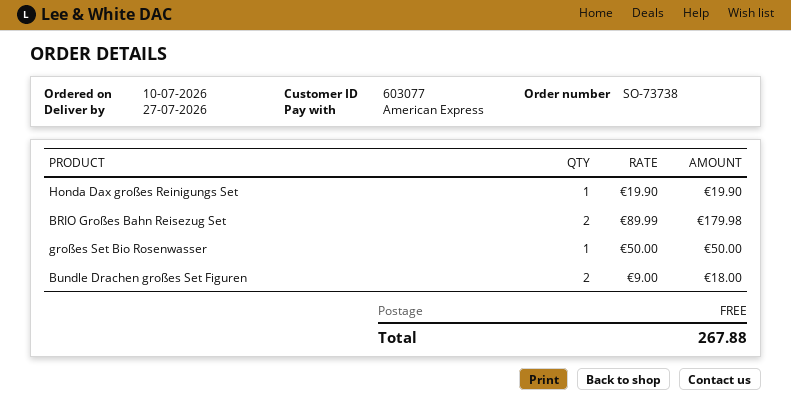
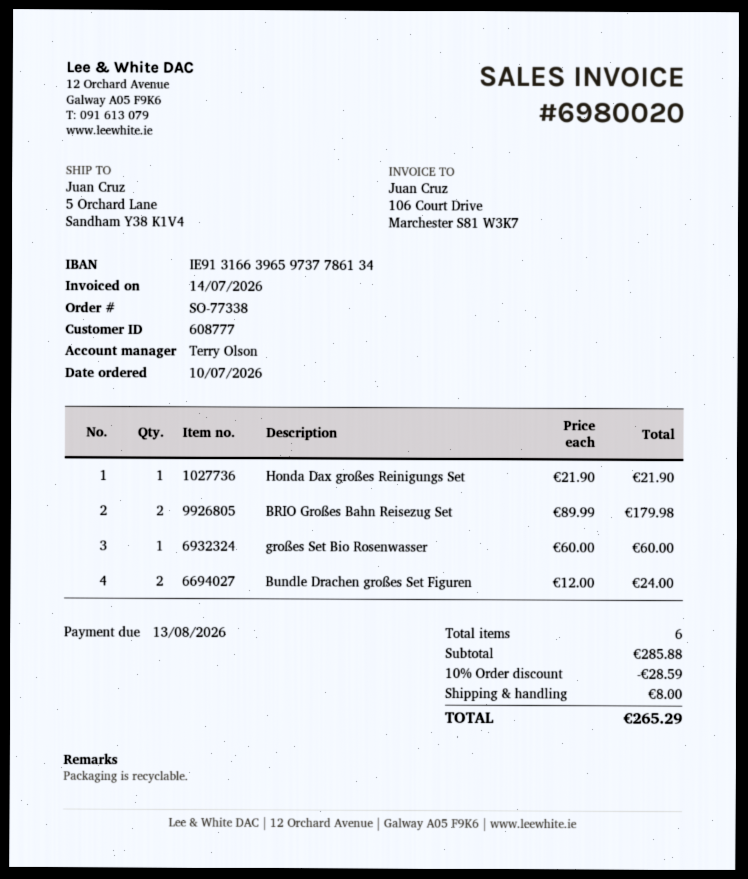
order number: SO-73738 -> SO-77338
customer number: 603077 -> 608777
Honda Dax großes Reinigungs Set: 1 x 19.90 = 19.90 -> 1 x 21.90 = 21.90
großes Set Bio Rosenwasser: 1 x 50.00 = 50.00 -> 1 x 60.00 = 60.00
Bundle Drachen großes Set Figuren: 2 x 9.00 = 18.00 -> 2 x 12.00 = 24.00
discount: none -> 10% = 28.59
shipping: 0.00 -> 8.00
total: 267.88 -> 265.29

